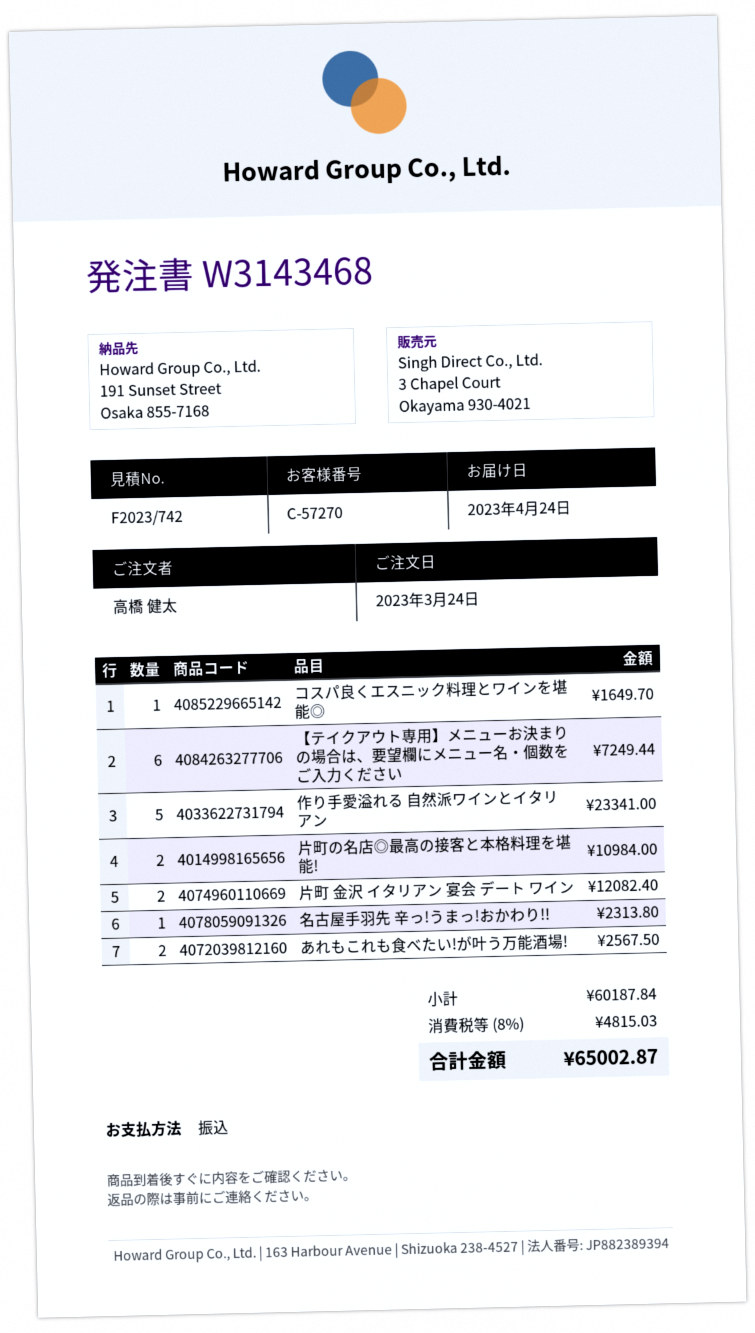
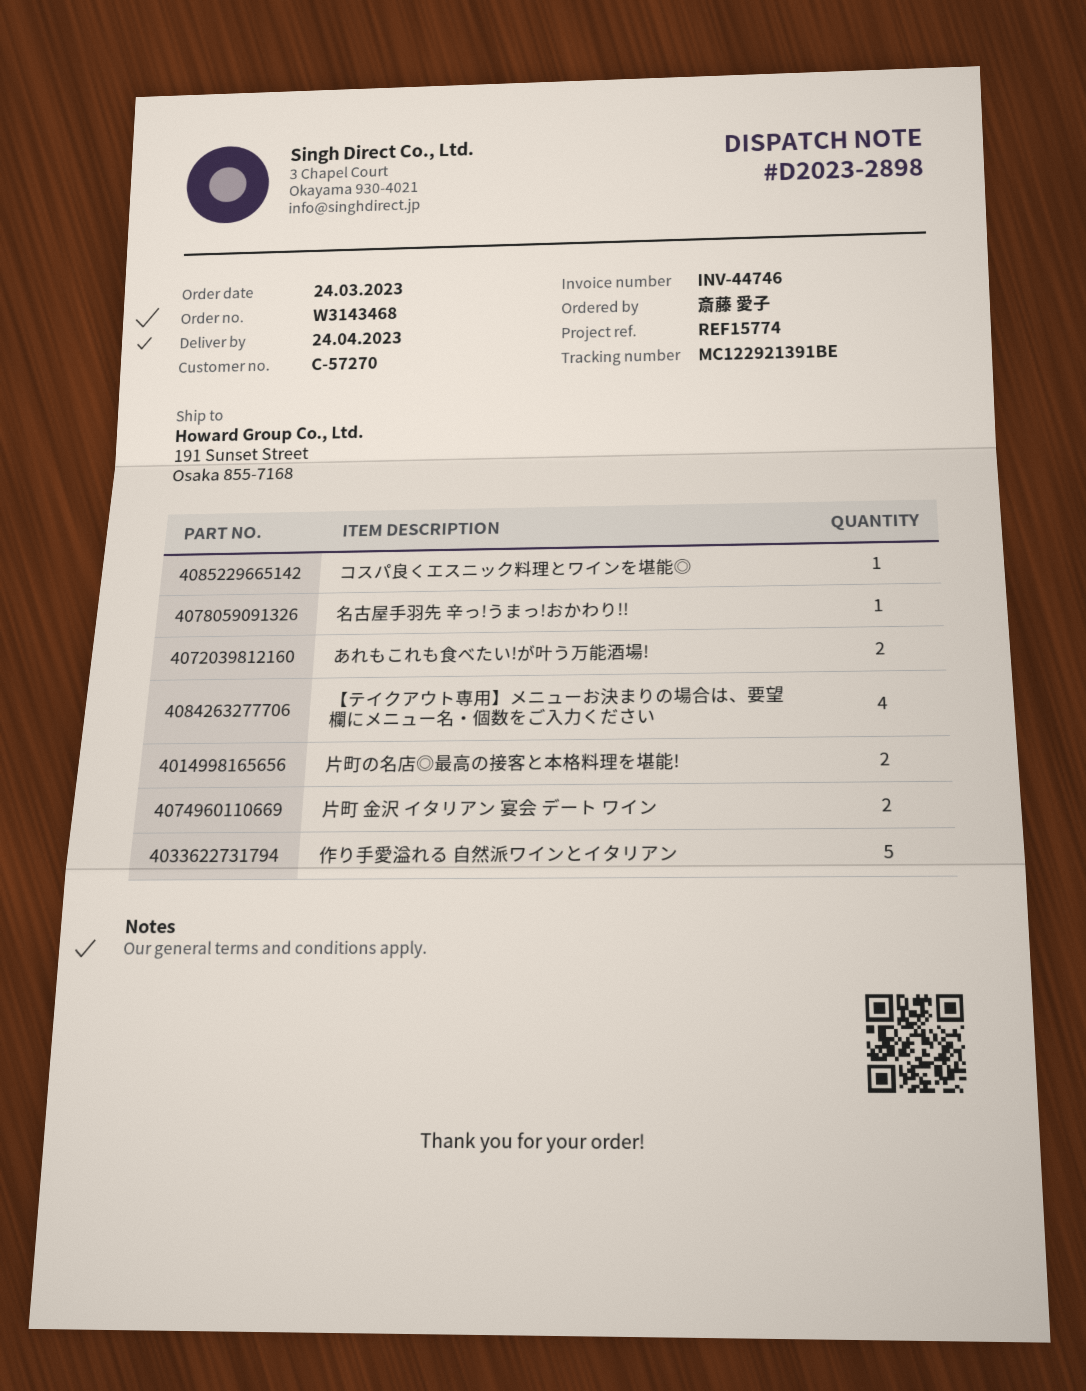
ordered by: 高橋 健太 -> 斎藤 愛子
【テイクアウト専用】メニューお決まりの場合は、要望欄にメニュー名・個数をご入力ください: 6 -> 4

